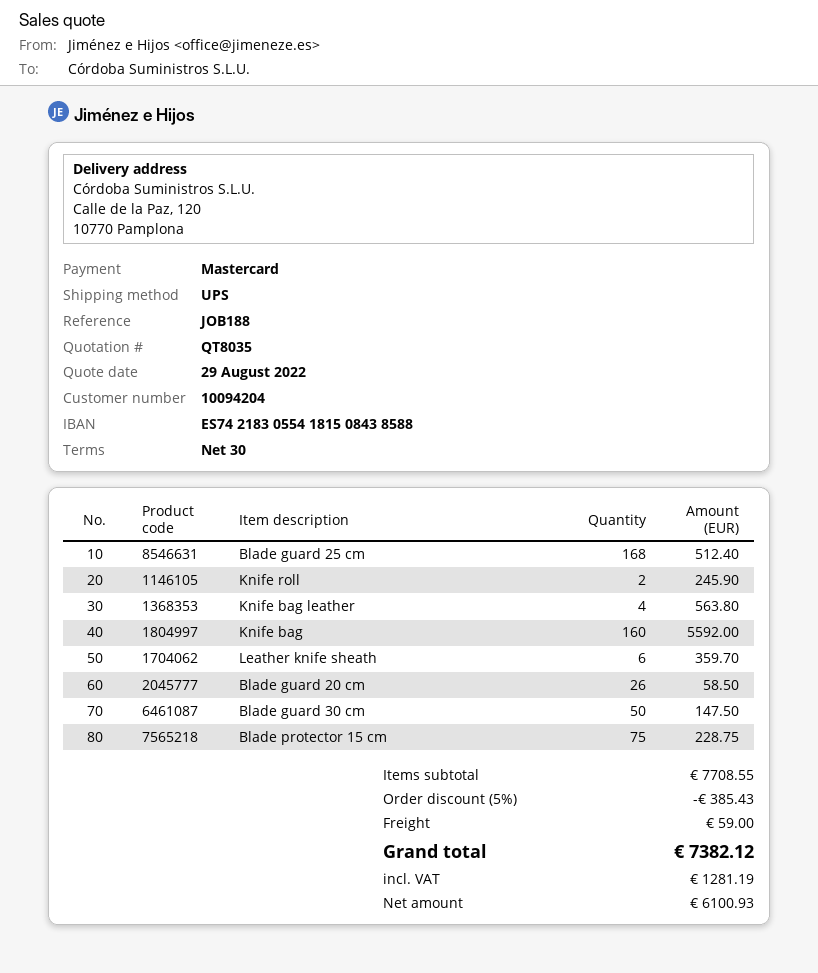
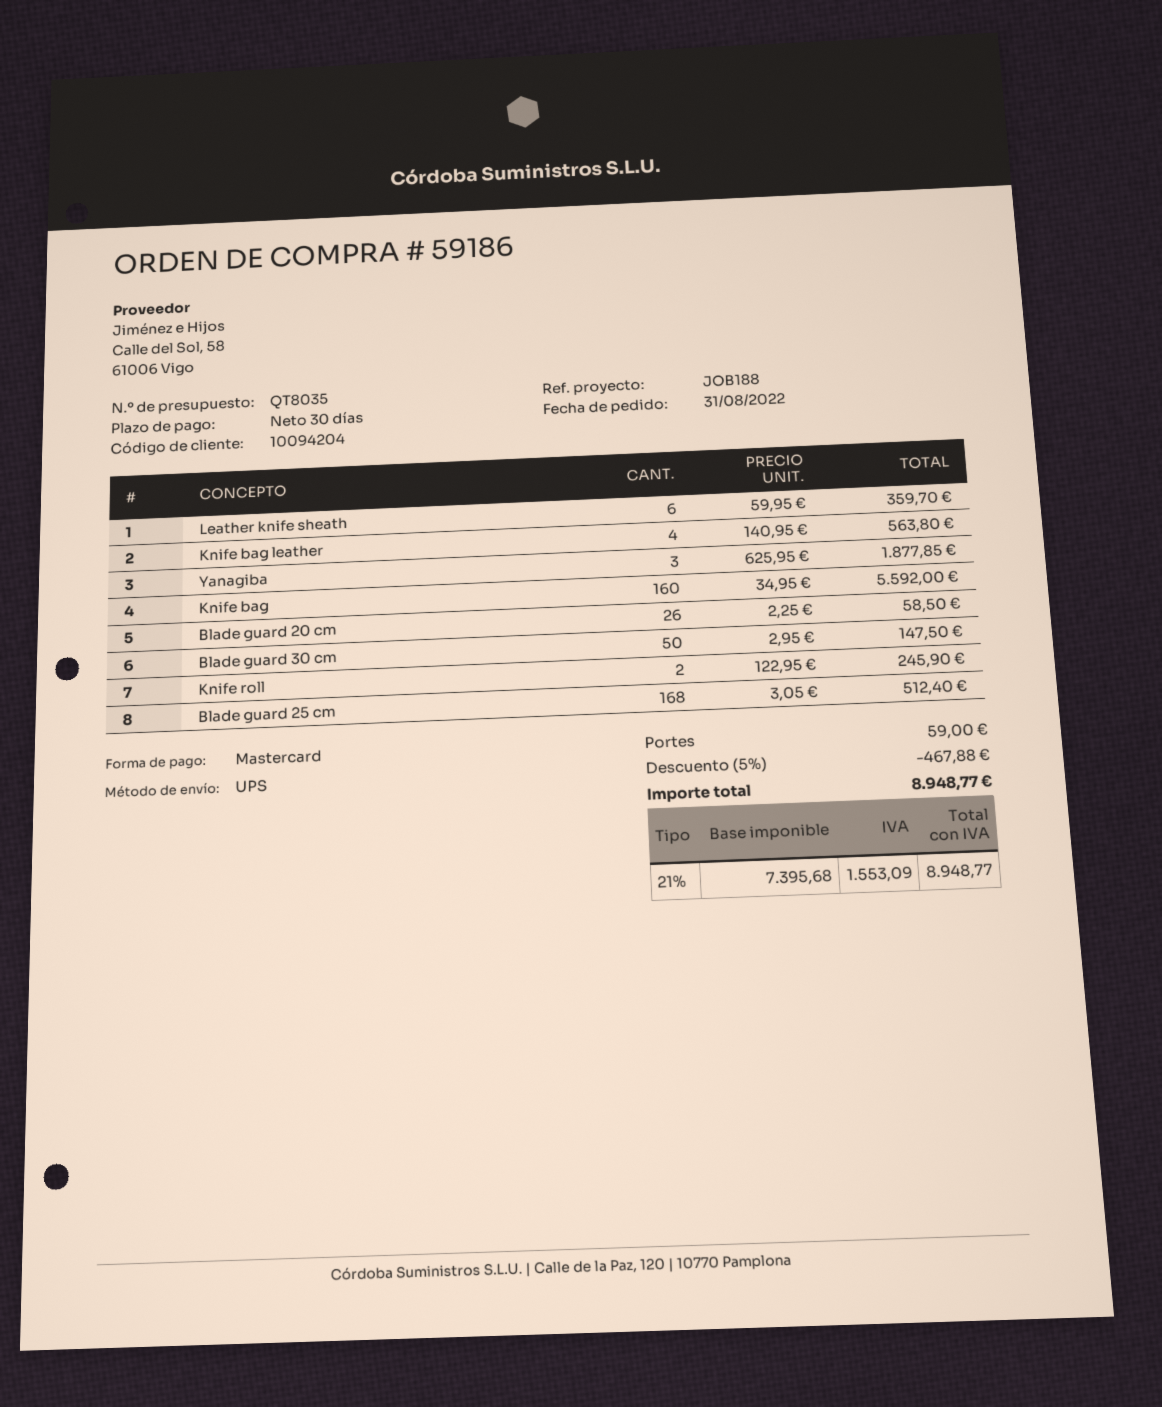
Blade protector 15 cm: 75 for 228.75 -> none
Yanagiba: none -> 3 for 1877.85
discount: 5% = 385.43 -> 5% = 467.88
net: 6100.93 -> 7395.68
tax: 1281.19 -> 1553.09
total: 7382.12 -> 8948.77

